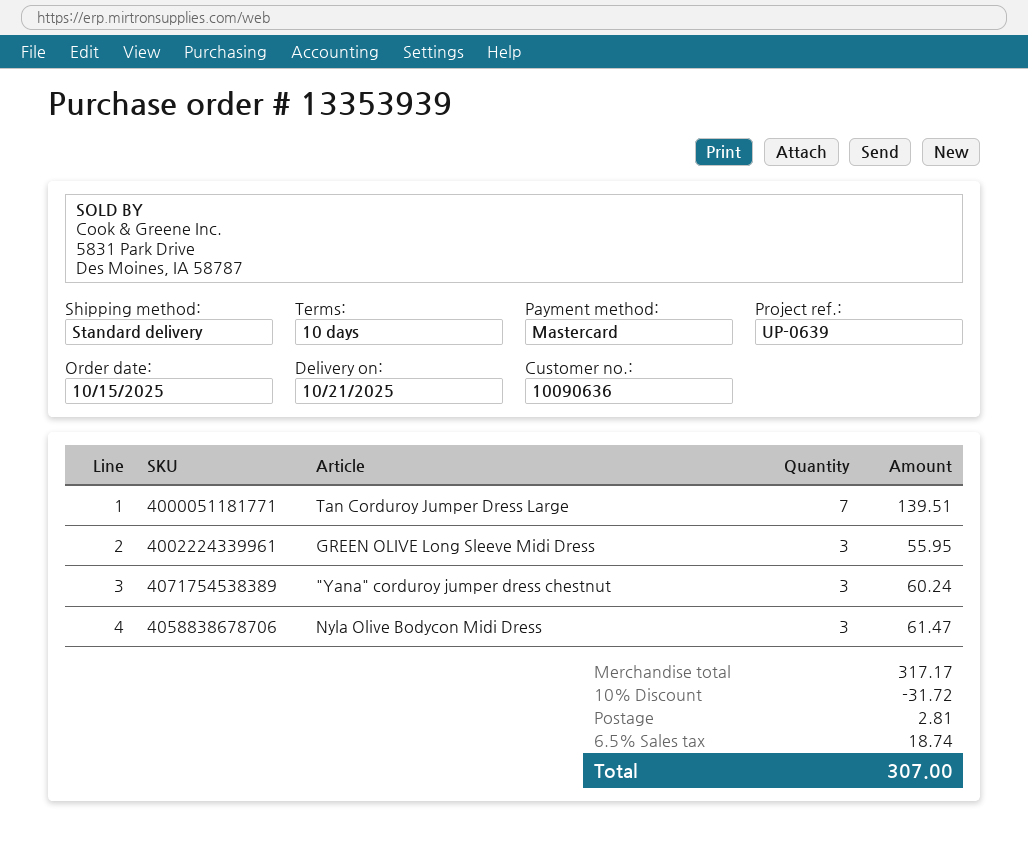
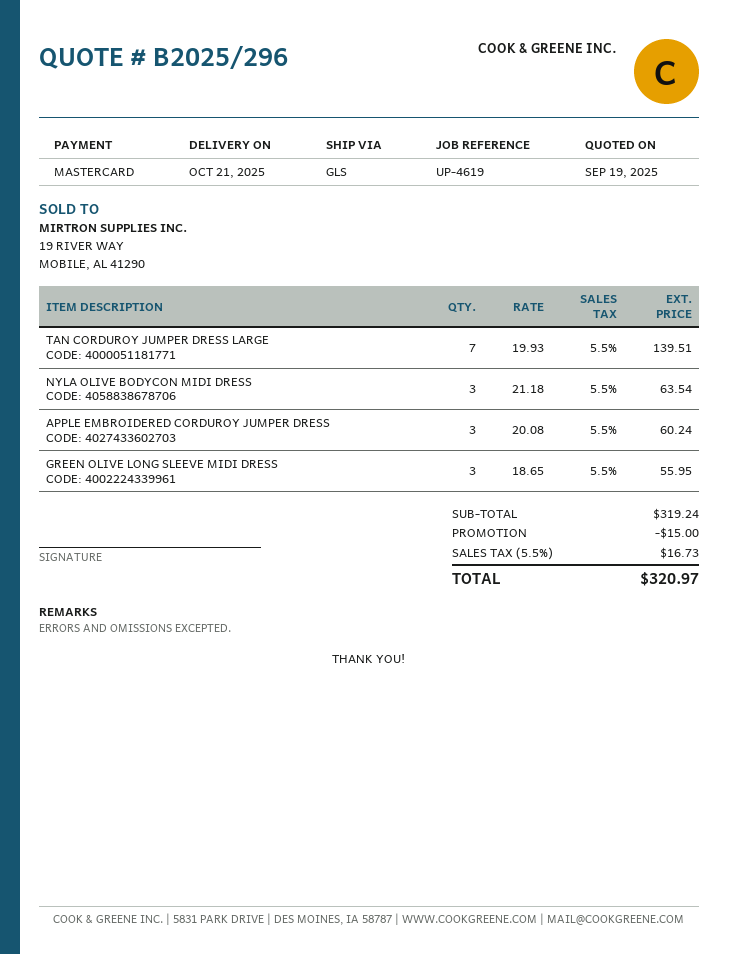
reference: UP-0639 -> UP-4619
shipping method: standard -> GLS
"Yana" corduroy jumper dress chestnut: 3 for 60.24 -> none
Nyla Olive Bodycon Midi Dress: 3 for 61.47 -> 3 for 63.54
APPLE EMBROIDERED CORDUROY JUMPER DRESS: none -> 3 for 60.24
subtotal: 317.17 -> 319.24
discount: 31.72 -> 15.00
shipping: 2.81 -> none
tax: 6.5% = 18.74 -> 5.5% = 16.73
total: 307.00 -> 320.97

